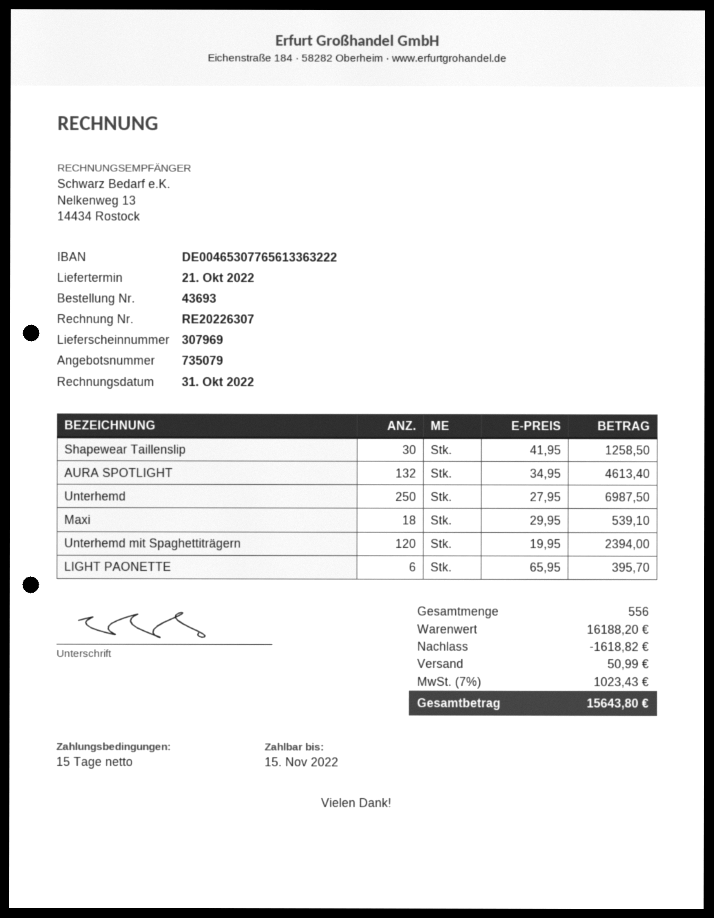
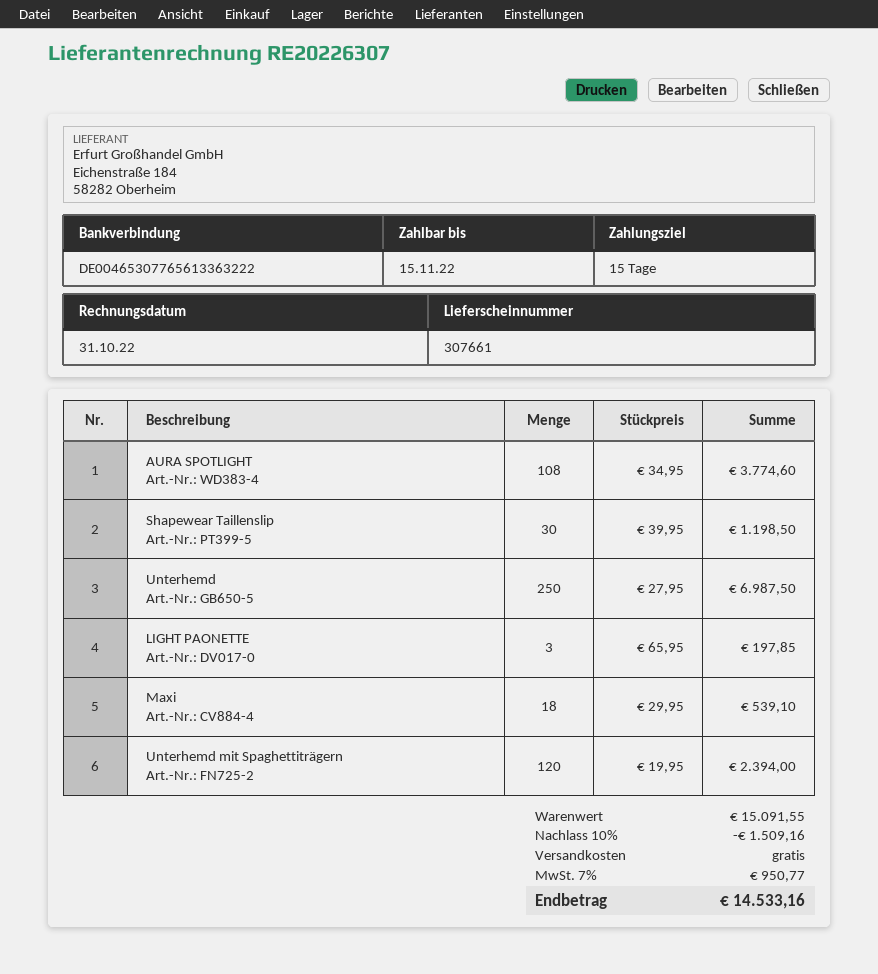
delivery note number: 307969 -> 307661
Shapewear Taillenslip: 30 x 41.95 = 1258.50 -> 30 x 39.95 = 1198.50
AURA SPOTLIGHT: 132 x 34.95 = 4613.40 -> 108 x 34.95 = 3774.60
LIGHT PAONETTE: 6 x 65.95 = 395.70 -> 3 x 65.95 = 197.85
subtotal: 16188.20 -> 15091.55
discount: 1618.82 -> 1509.16
shipping: 50.99 -> 0.00
tax: 7% = 1023.43 -> 7% = 950.77
total: 15643.80 -> 14533.16

